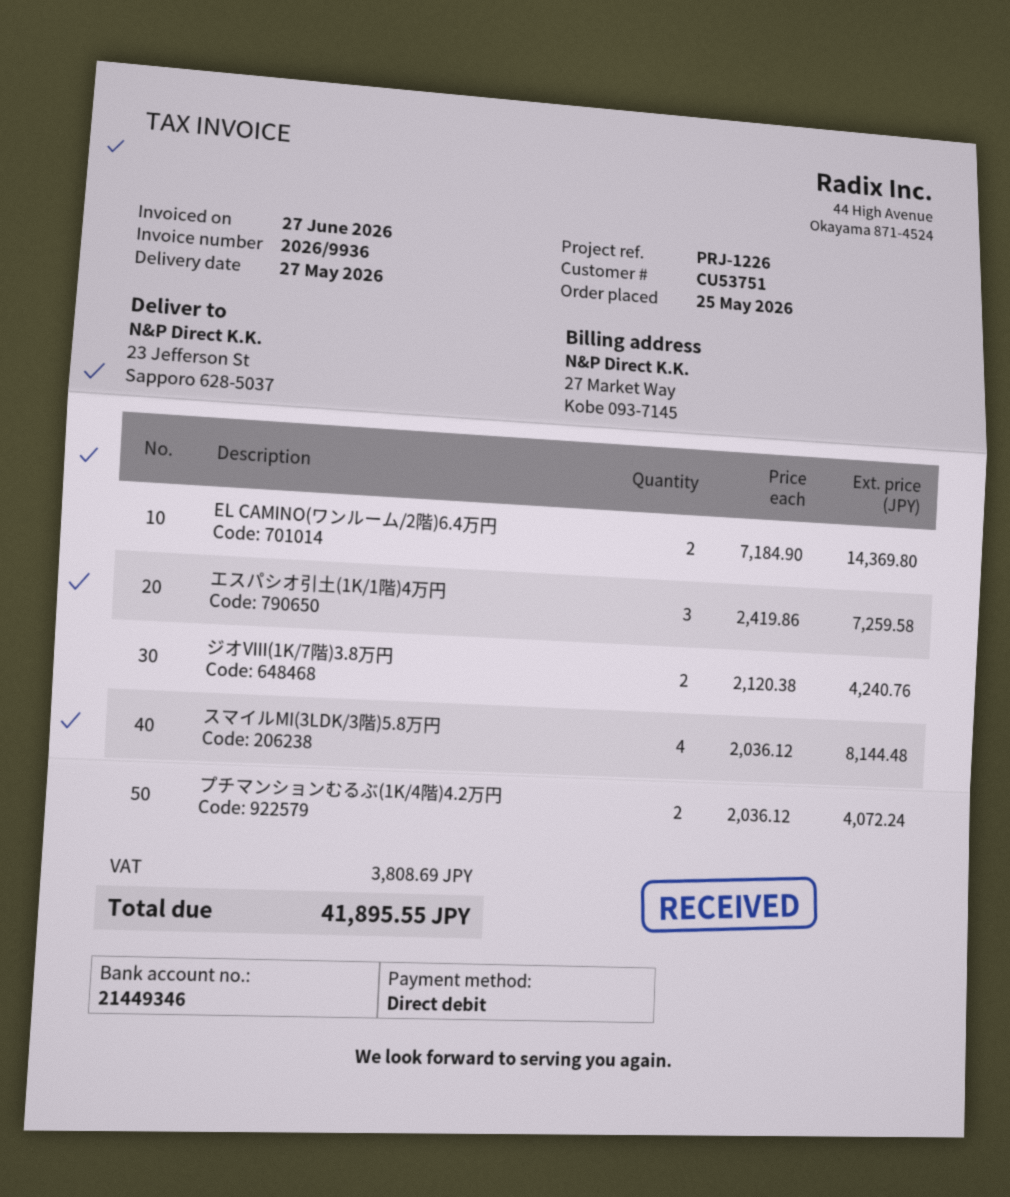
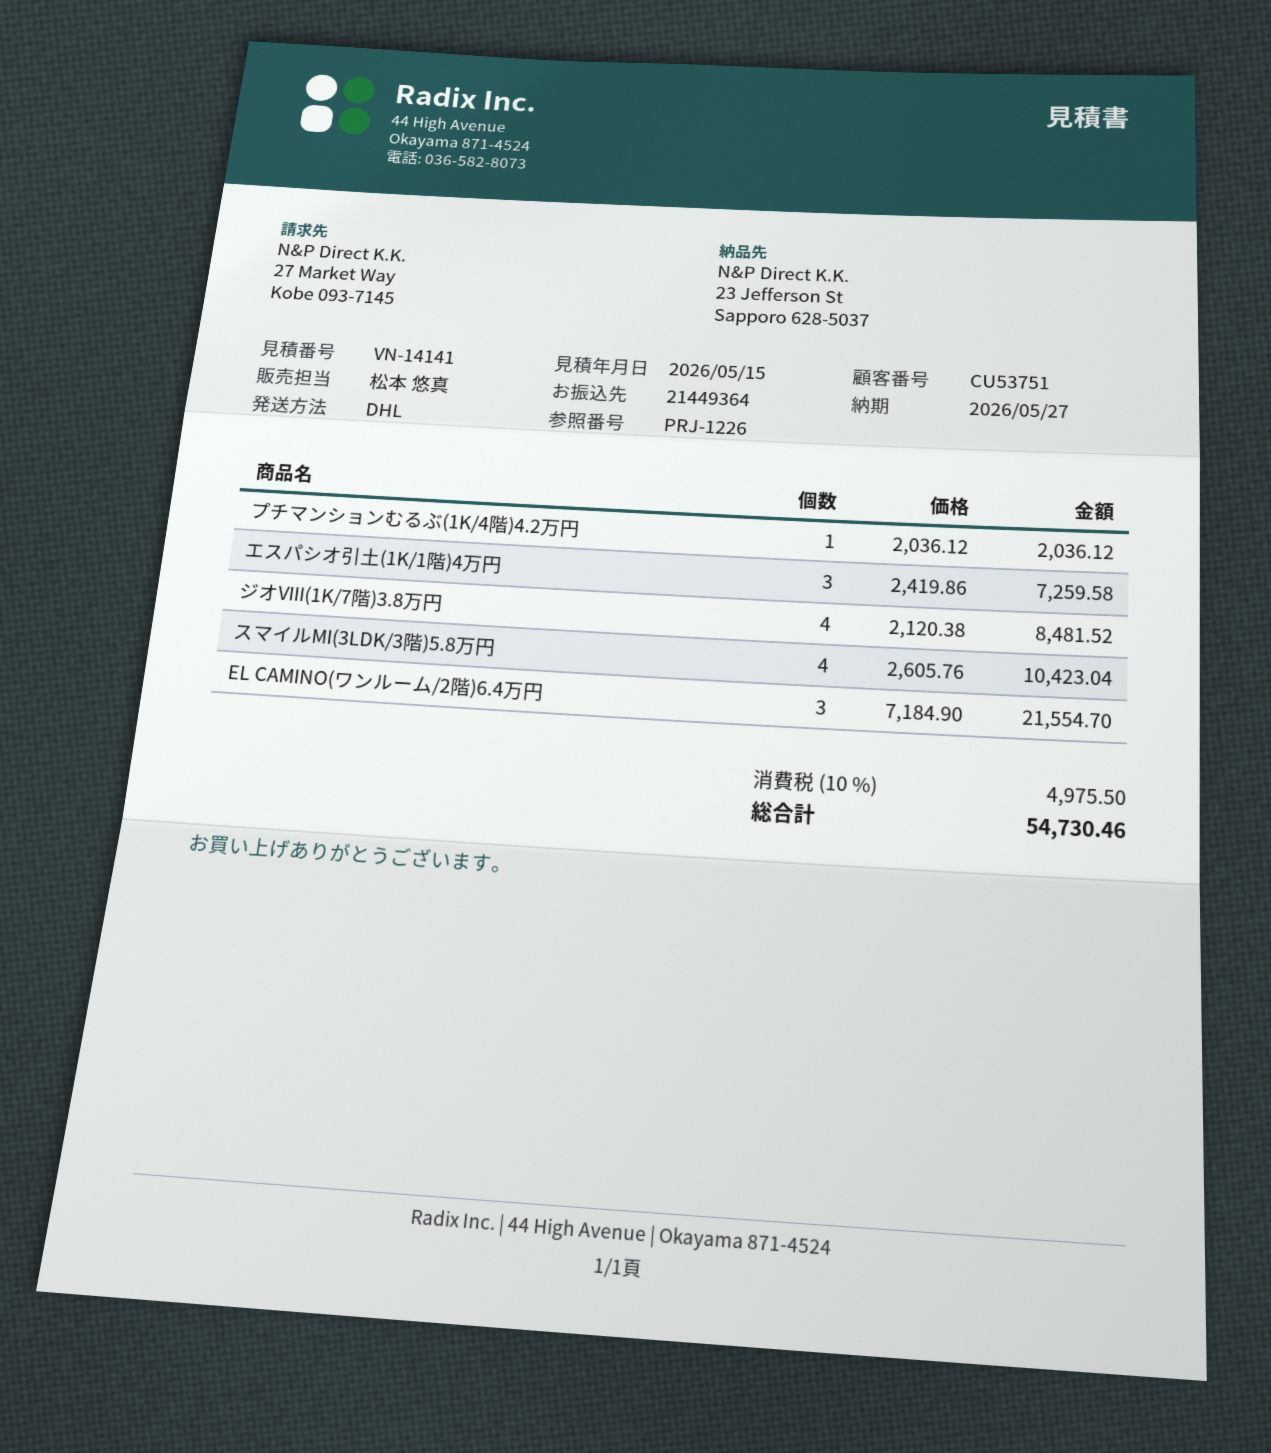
bank account: 21449346 -> 21449364
EL CAMINO(ワンルーム/2階)6.4万円: 2 x 7184.90 = 14369.80 -> 3 x 7184.90 = 21554.70
ジオVIII(1K/7階)3.8万円: 2 x 2120.38 = 4240.76 -> 4 x 2120.38 = 8481.52
スマイルMI(3LDK/3階)5.8万円: 4 x 2036.12 = 8144.48 -> 4 x 2605.76 = 10423.04
プチマンションむるぶ(1K/4階)4.2万円: 2 x 2036.12 = 4072.24 -> 1 x 2036.12 = 2036.12
tax: 3808.69 -> 4975.50
total: 41895.55 -> 54730.46

